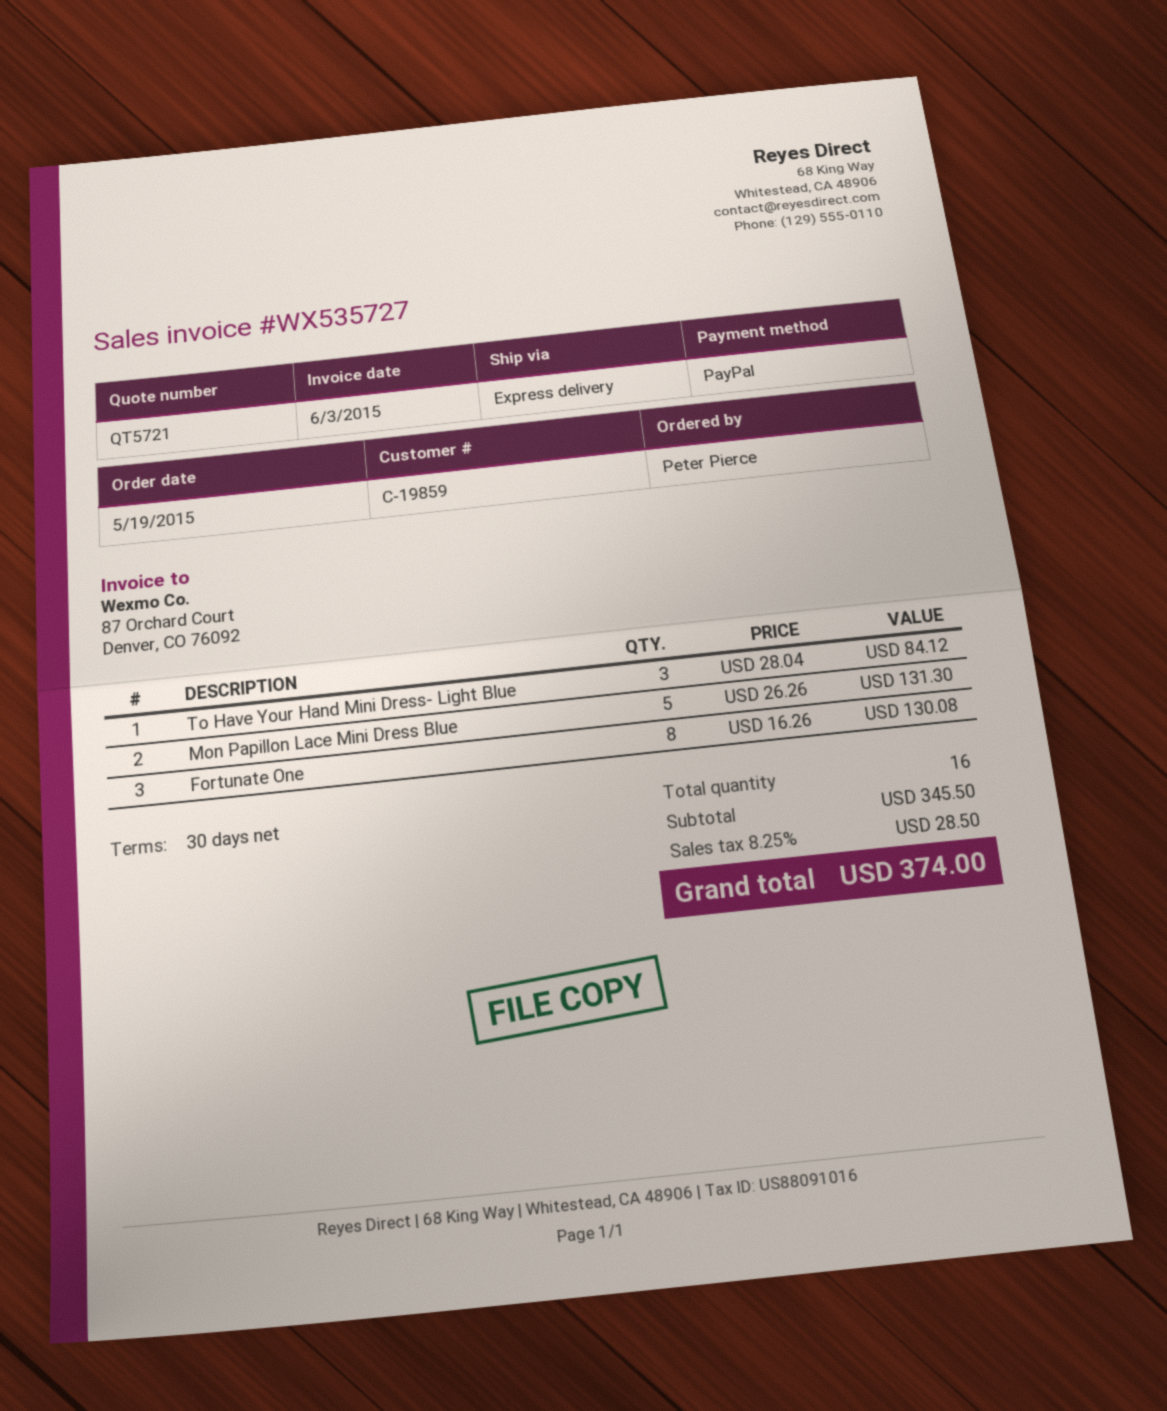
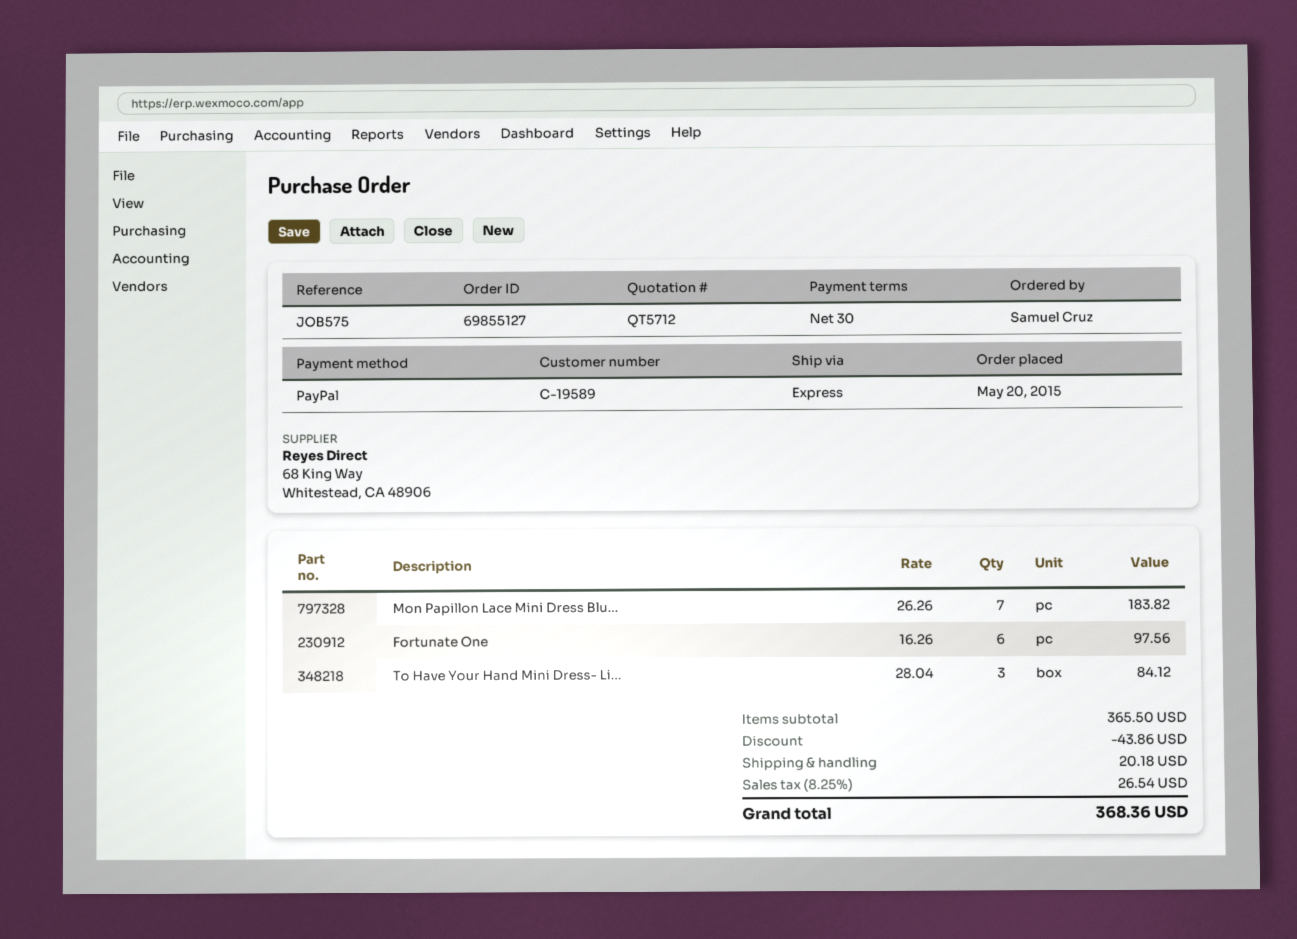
quote number: QT5721 -> QT5712
order date: 2015-05-19 -> 2015-05-20
customer number: C-19859 -> C-19589
ordered by: Peter Pierce -> Samuel Cruz
Mon Papillon Lace Mini Dress Blue: 5 x 26.26 = 131.30 -> 7 x 26.26 = 183.82
Fortunate One: 8 x 16.26 = 130.08 -> 6 x 16.26 = 97.56
subtotal: 345.50 -> 365.50
discount: none -> 43.86
shipping: none -> 20.18
tax: 8.25% = 28.50 -> 8.25% = 26.54
total: 374.00 -> 368.36

